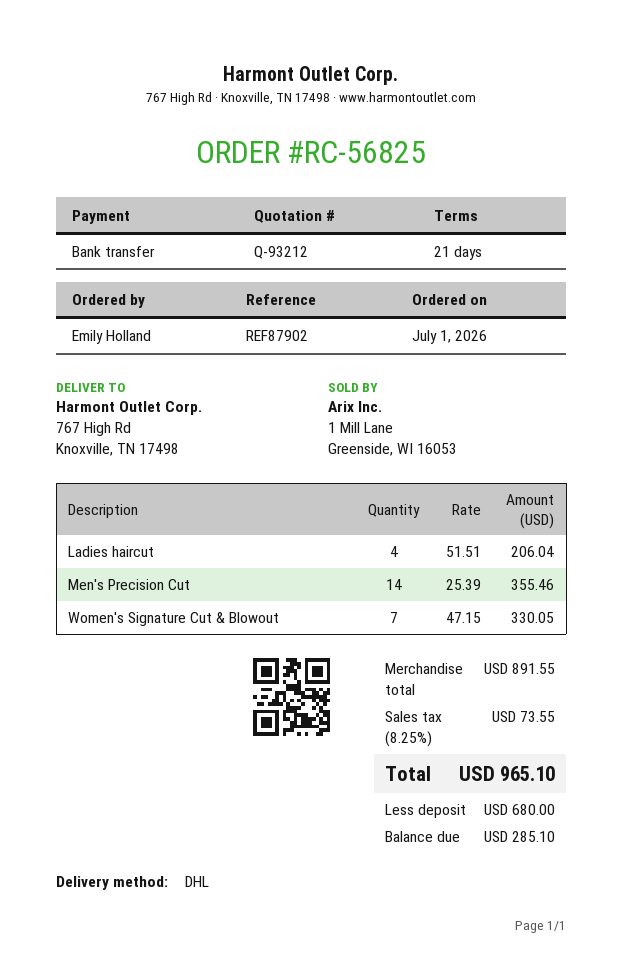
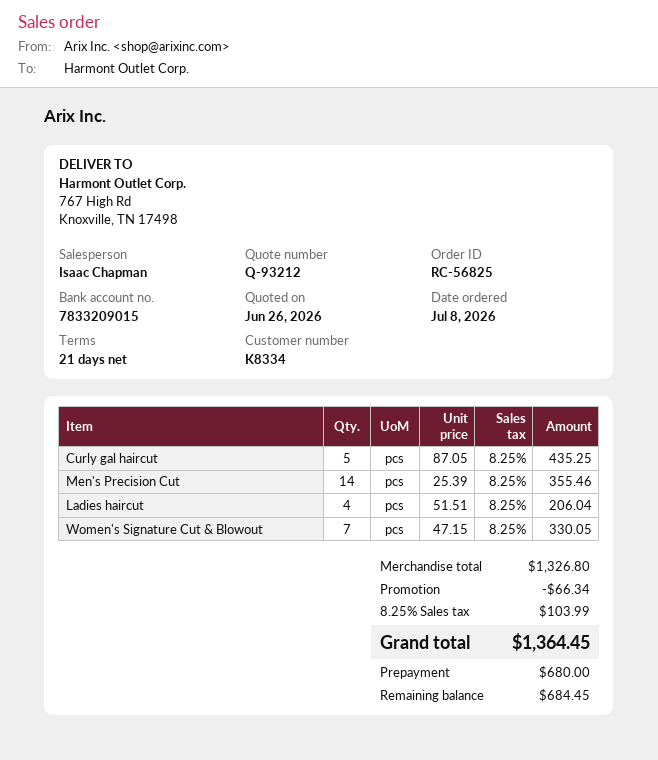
order date: 2026-07-01 -> 2026-07-08
Curly gal haircut: none -> 5 x 87.05 = 435.25
subtotal: 891.55 -> 1326.80
discount: none -> 66.34
tax: 8.25% = 73.55 -> 8.25% = 103.99
total: 965.10 -> 1364.45
balance: 285.10 -> 684.45

